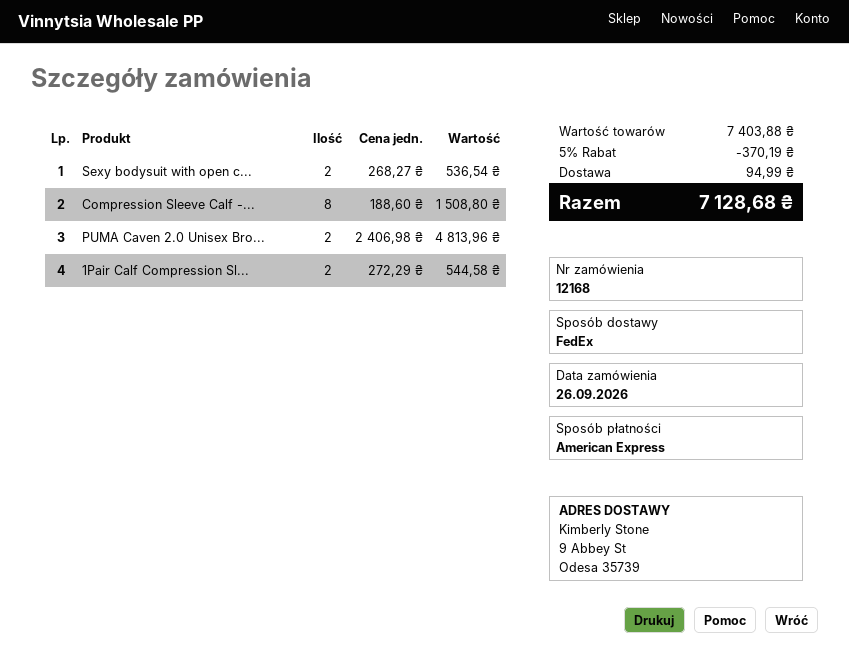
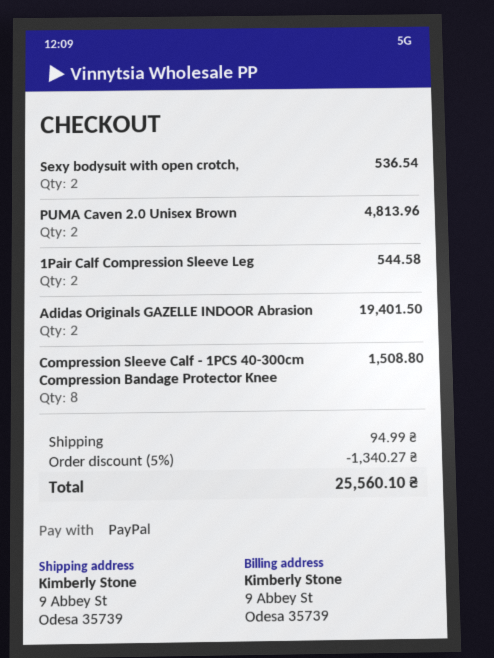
payment method: American Express -> PayPal
Adidas Originals GAZELLE INDOOR Abrasion: none -> 2 for 19401.50
discount: 5% = 370.19 -> 5% = 1340.27
total: 7128.68 -> 25560.10

